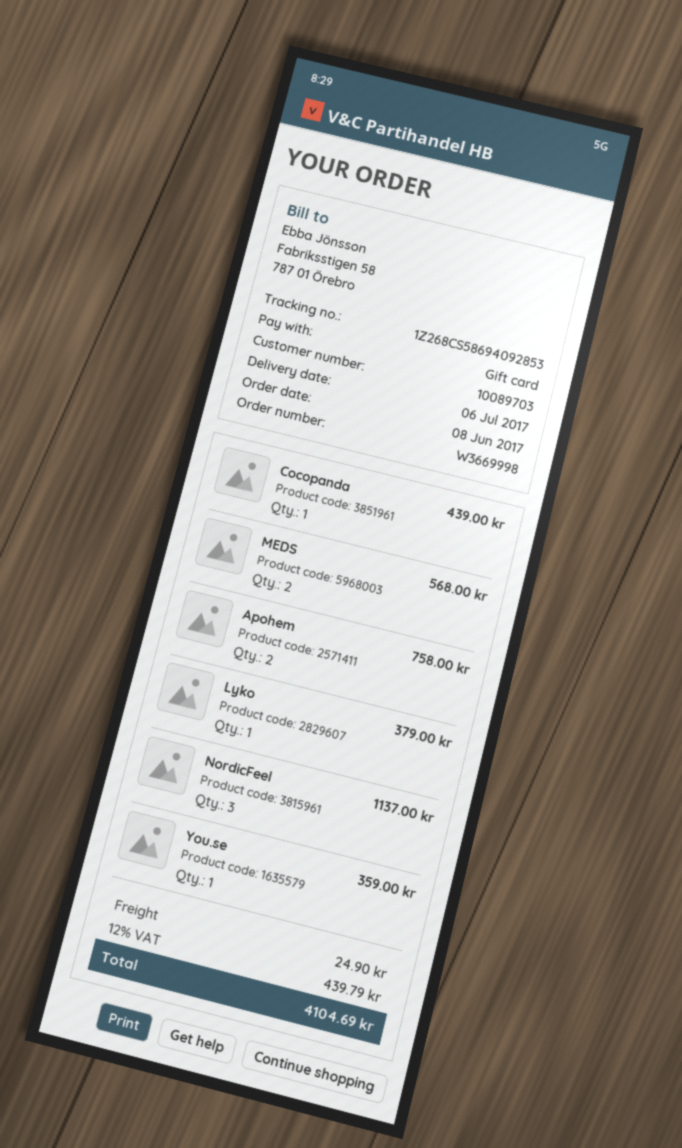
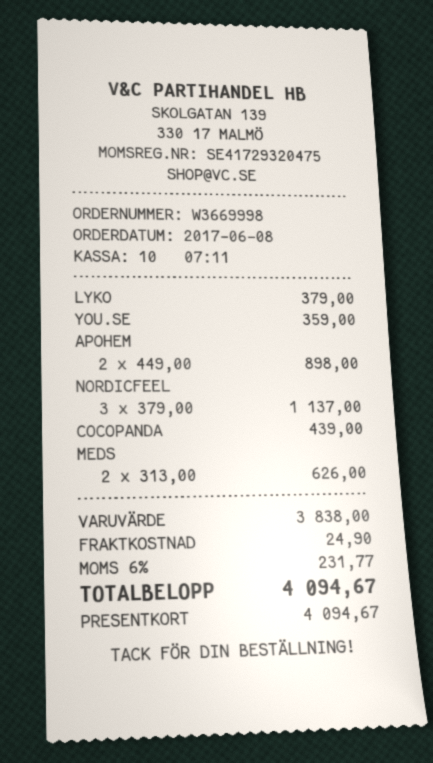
MEDS: 2 for 568.00 -> 2 for 626.00
Apohem: 2 for 758.00 -> 2 for 898.00
tax: 12% = 439.79 -> 6% = 231.77
total: 4104.69 -> 4094.67

